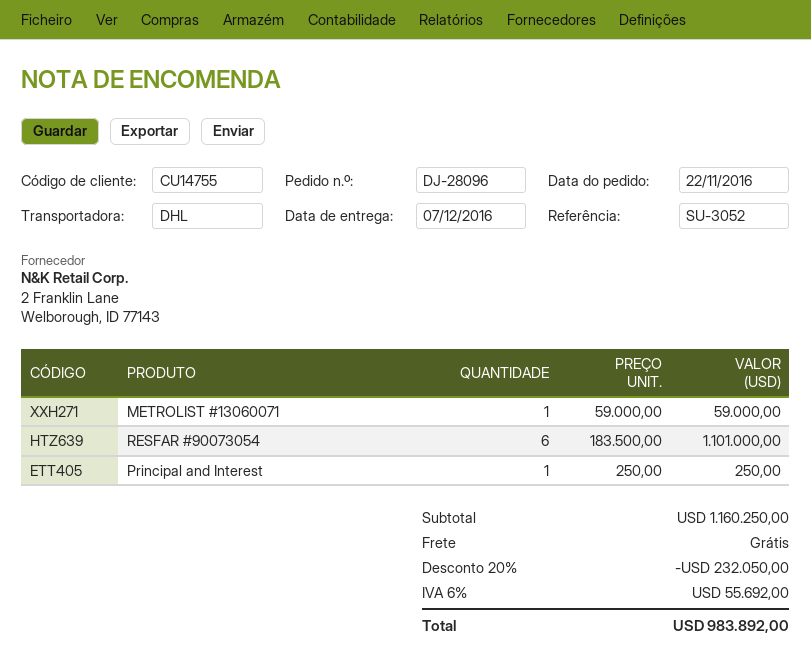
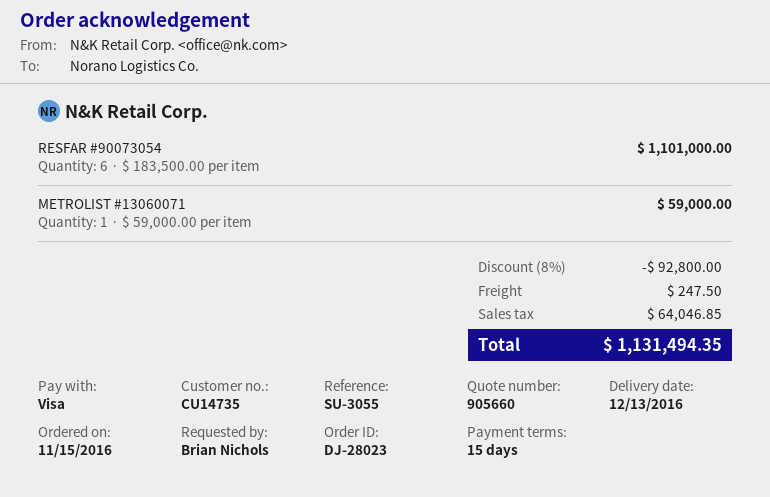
order number: DJ-28096 -> DJ-28023
order date: 2016-11-22 -> 2016-11-15
delivery date: 2016-12-07 -> 2016-12-13
customer number: CU14755 -> CU14735
reference: SU-3052 -> SU-3055
Principal and Interest: 1 x 250.00 = 250.00 -> none
discount: 20% = 232050.00 -> 8% = 92800.00
shipping: 0.00 -> 247.50
tax: 55692.00 -> 64046.85
total: 983892.00 -> 1131494.35

